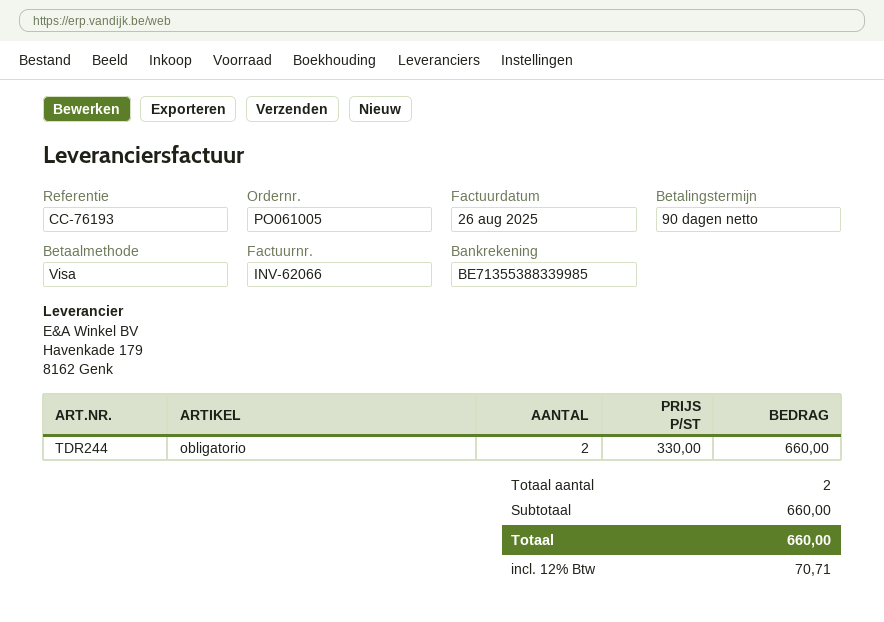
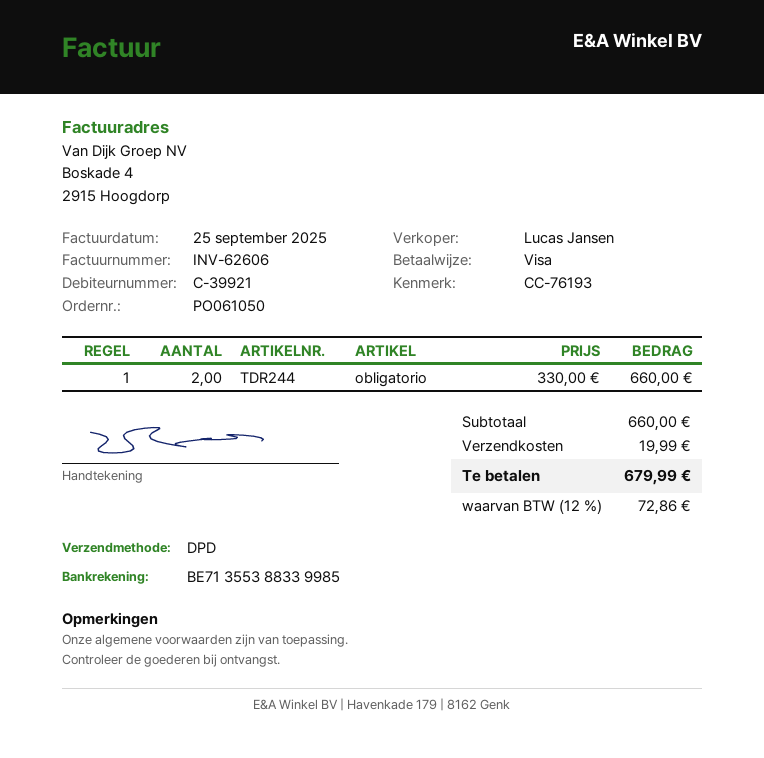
order number: PO061005 -> PO061050
invoice number: INV-62066 -> INV-62606
invoice date: 2025-08-26 -> 2025-09-25
shipping: none -> 19.99
tax: 12% = 70.71 -> 12% = 72.86
total: 660.00 -> 679.99

